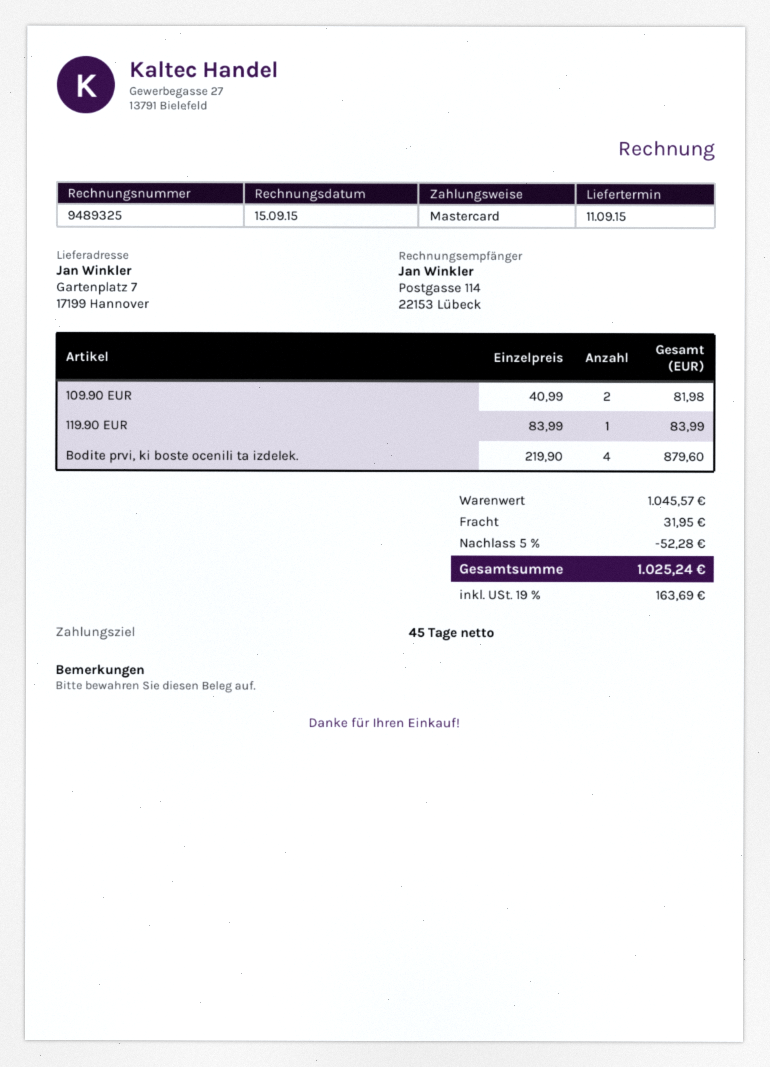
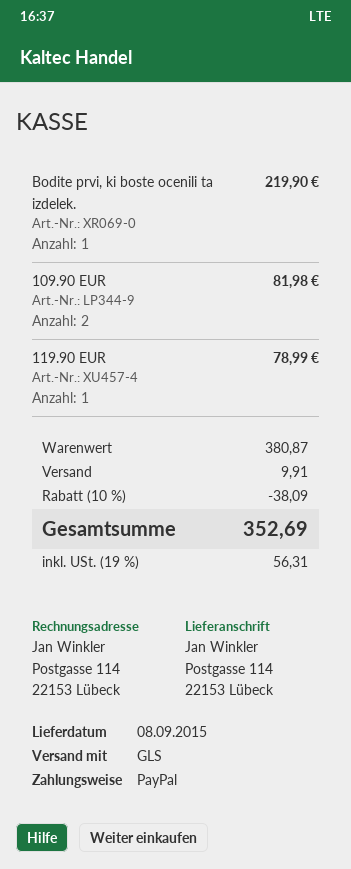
delivery date: 2015-09-11 -> 2015-09-08
payment method: Mastercard -> PayPal
ship to: Gartenplatz 7, 17199 Hannover -> Postgasse 114, 22153 Lübeck
119.90 EUR: 1 for 83.99 -> 1 for 78.99
Bodite prvi, ki boste ocenili ta izdelek.: 4 for 879.60 -> 1 for 219.90
subtotal: 1045.57 -> 380.87
discount: 5% = 52.28 -> 10% = 38.09
shipping: 31.95 -> 9.91
tax: 19% = 163.69 -> 19% = 56.31
total: 1025.24 -> 352.69

